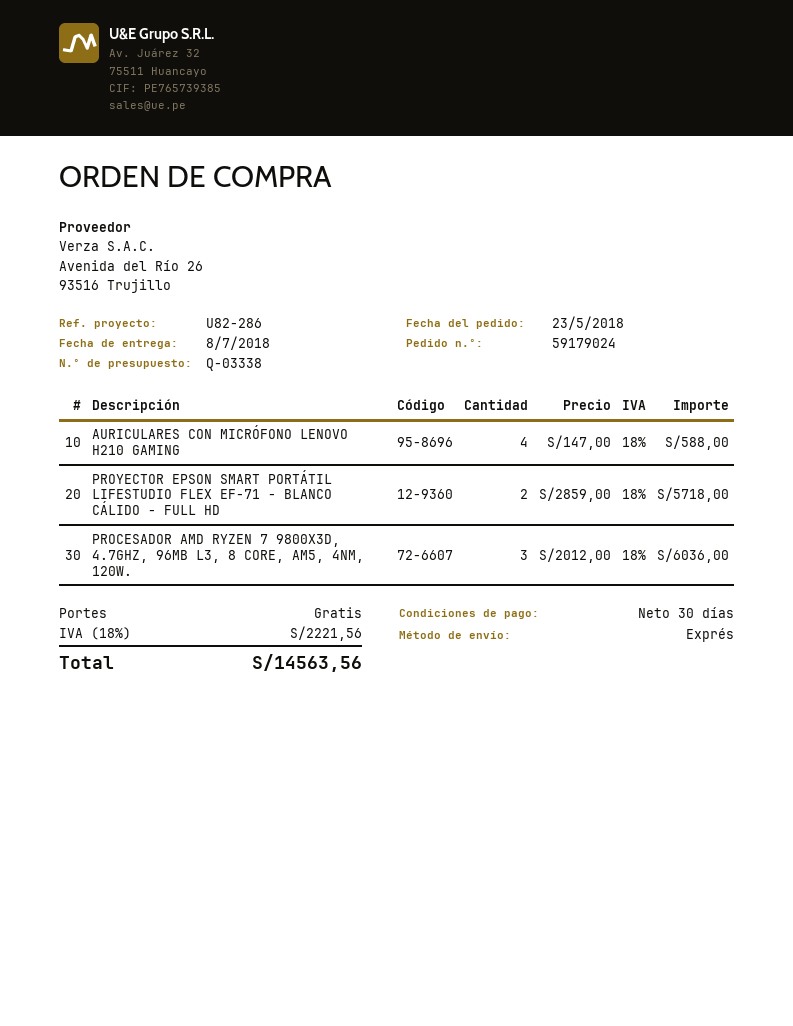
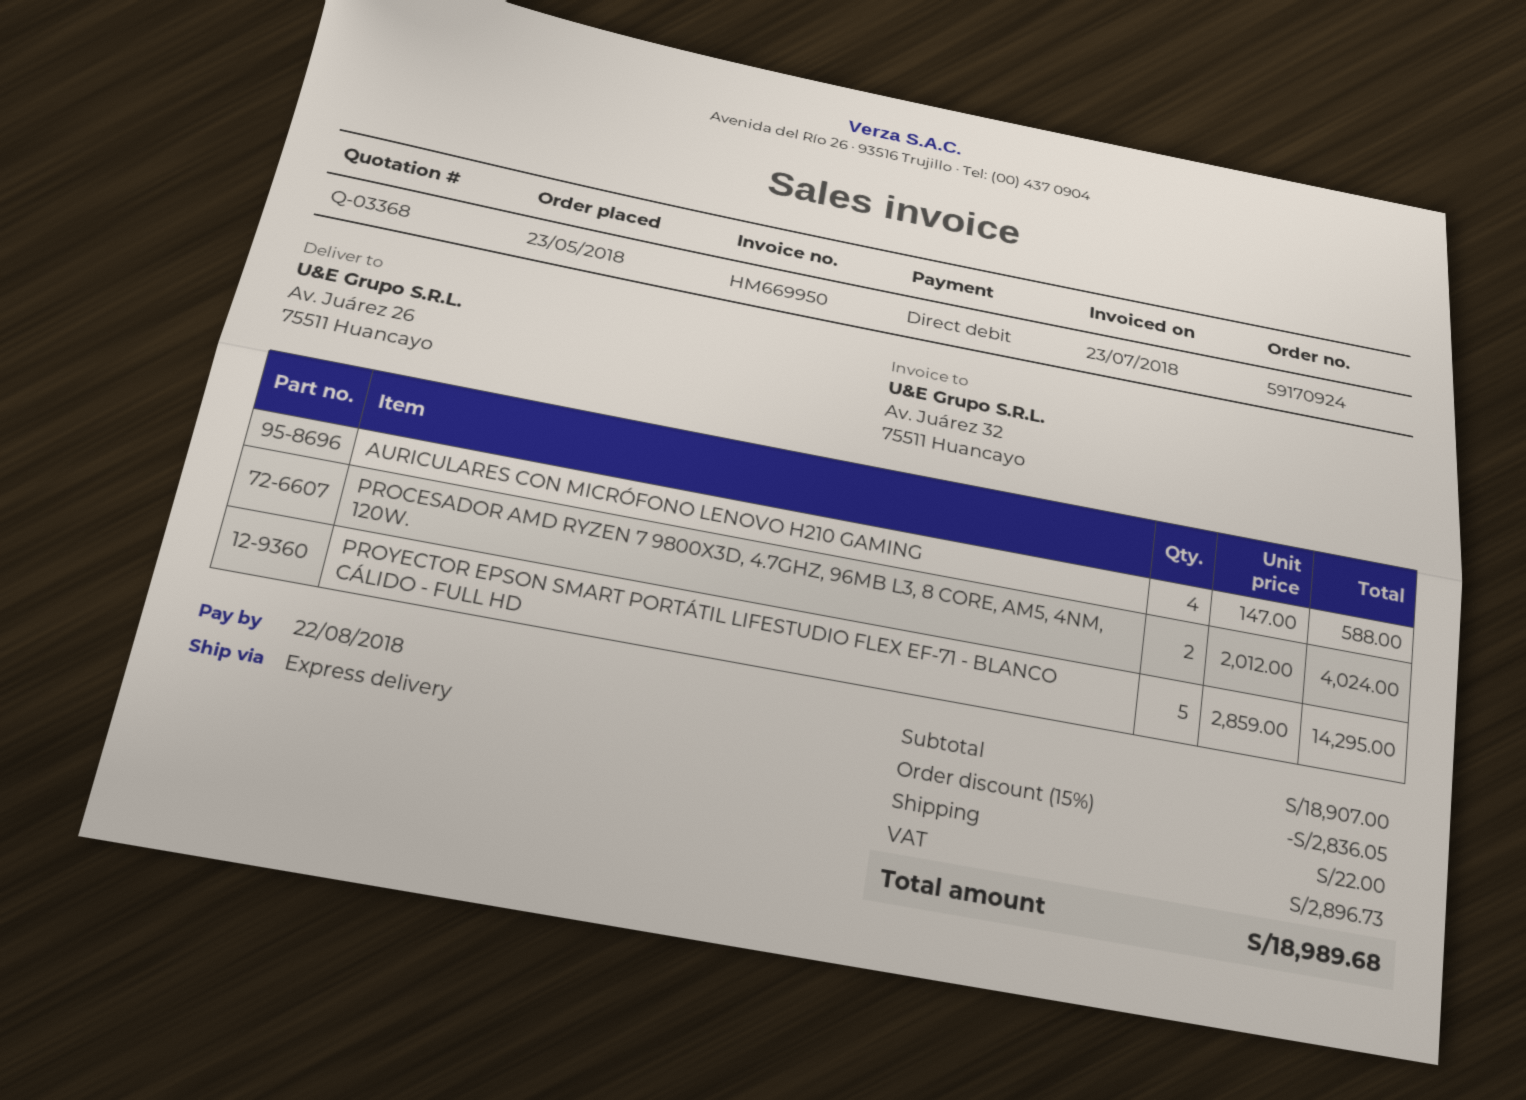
quote number: Q-03338 -> Q-03368
order number: 59179024 -> 59170924
PROYECTOR EPSON SMART PORTÁTIL LIFESTUDIO FLEX EF-71 - BLANCO CÁLIDO - FULL HD: 2 x 2859.00 = 5718.00 -> 5 x 2859.00 = 14295.00
PROCESADOR AMD RYZEN 7 9800X3D, 4.7GHZ, 96MB L3, 8 CORE, AM5, 4NM, 120W.: 3 x 2012.00 = 6036.00 -> 2 x 2012.00 = 4024.00
discount: none -> 15% = 2836.05
shipping: 0.00 -> 22.00
tax: 2221.56 -> 2896.73
total: 14563.56 -> 18989.68

